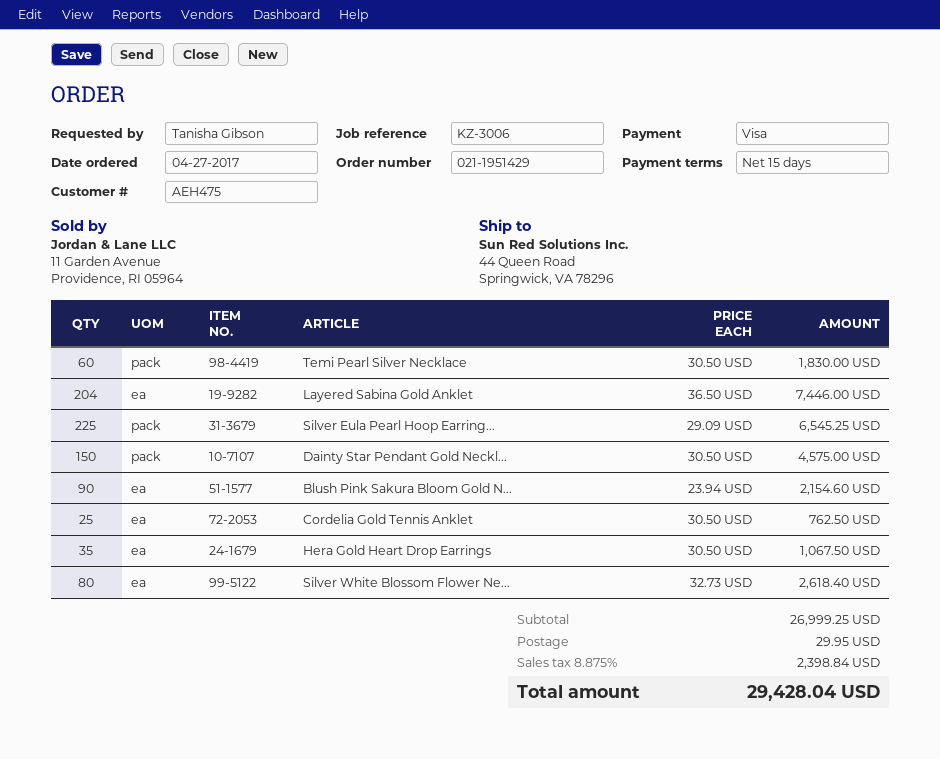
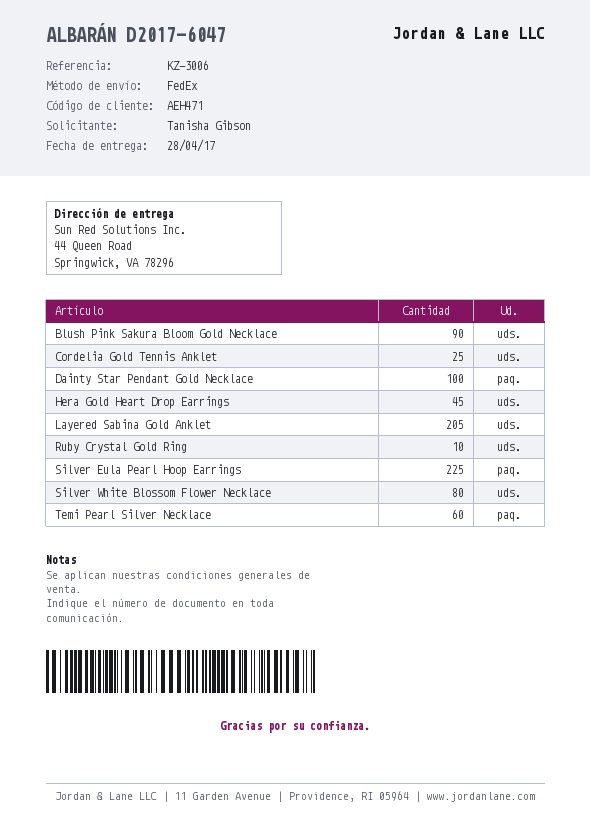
customer number: AEH475 -> AEH471
Layered Sabina Gold Anklet: 204 -> 205
Dainty Star Pendant Gold Neckl...: 150 -> 100
Hera Gold Heart Drop Earrings: 35 -> 45
Ruby Crystal Gold Ring: none -> 10

